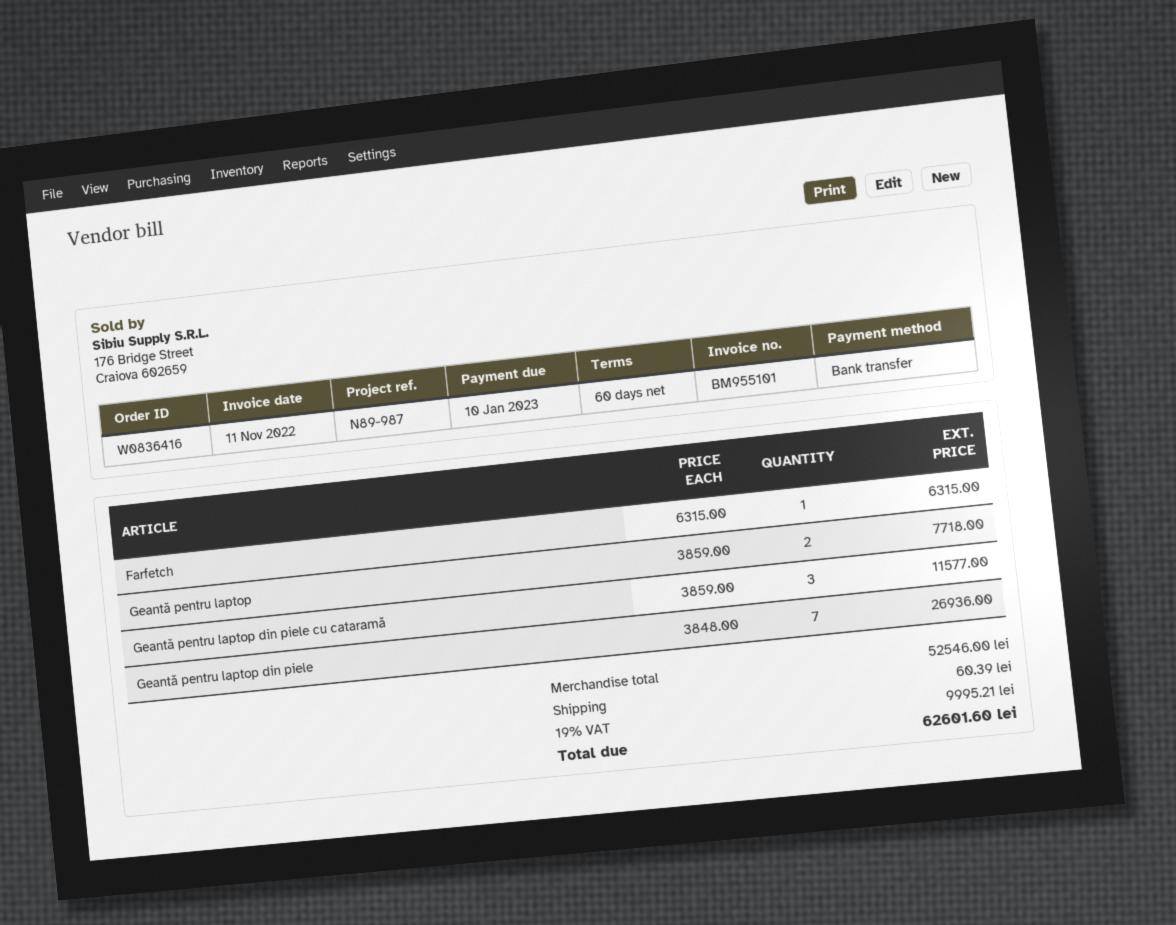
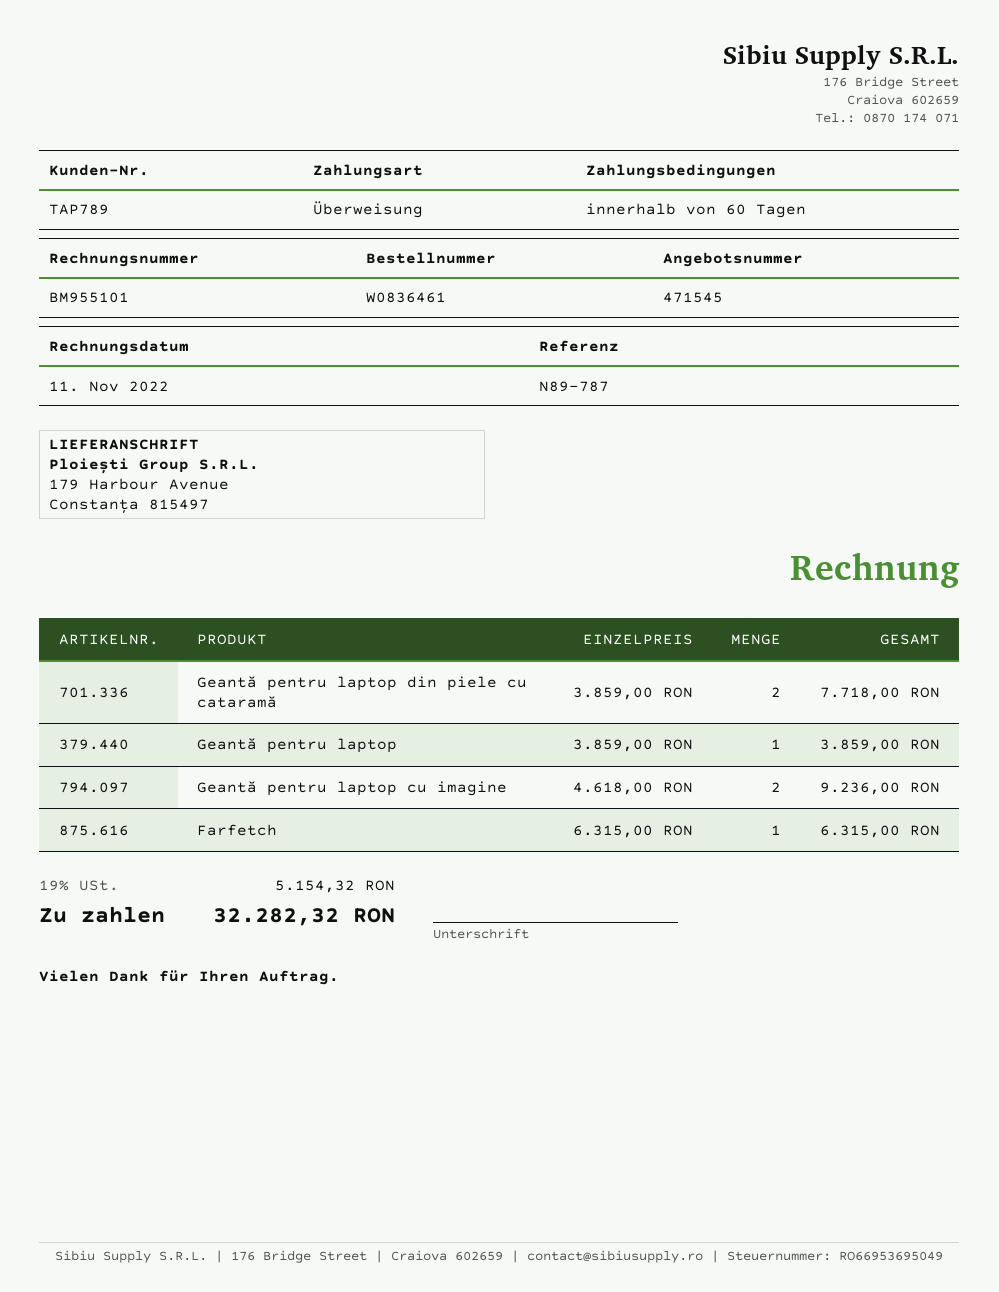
order number: W0836416 -> W0836461
reference: N89-987 -> N89-787
Geantă pentru laptop: 2 x 3859.00 = 7718.00 -> 1 x 3859.00 = 3859.00
Geantă pentru laptop din piele cu cataramă: 3 x 3859.00 = 11577.00 -> 2 x 3859.00 = 7718.00
Geantă pentru laptop din piele: 7 x 3848.00 = 26936.00 -> none
Geantă pentru laptop cu imagine: none -> 2 x 4618.00 = 9236.00
shipping: 60.39 -> none
tax: 19% = 9995.21 -> 19% = 5154.32
total: 62601.60 -> 32282.32

